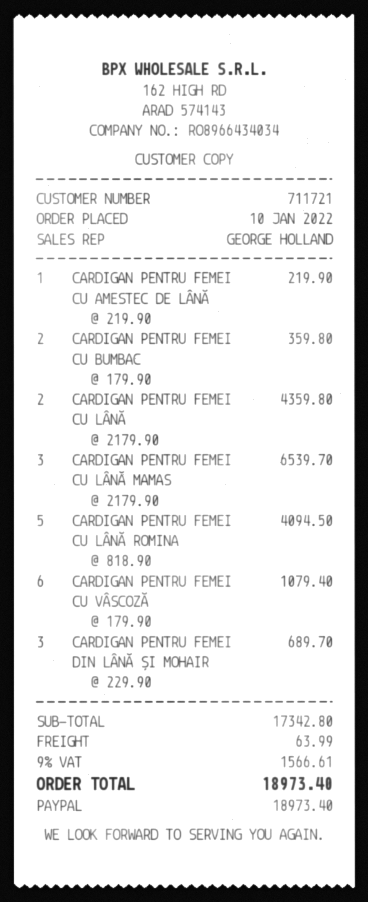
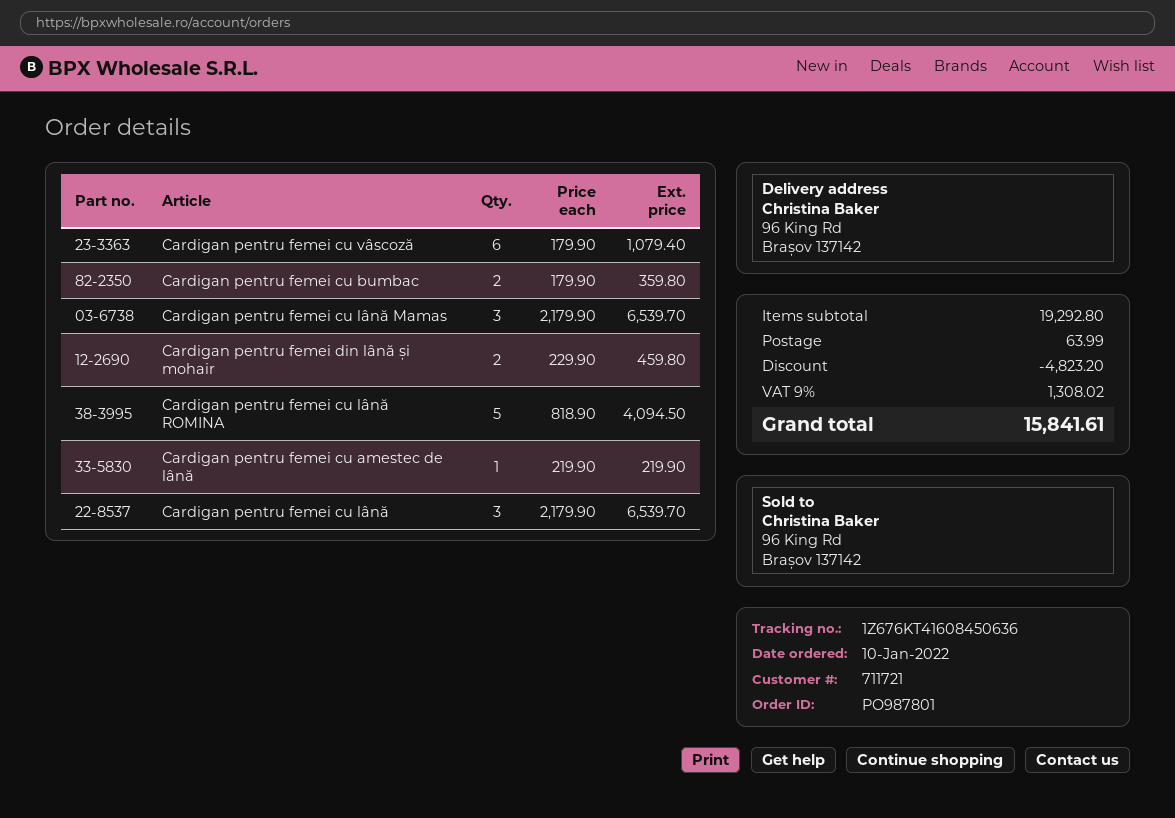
CARDIGAN PENTRU FEMEI CU LÂNĂ: 2 x 2179.90 = 4359.80 -> 3 x 2179.90 = 6539.70
CARDIGAN PENTRU FEMEI DIN LÂNĂ ȘI MOHAIR: 3 x 229.90 = 689.70 -> 2 x 229.90 = 459.80
subtotal: 17342.80 -> 19292.80
discount: none -> 4823.20
tax: 9% = 1566.61 -> 9% = 1308.02
total: 18973.40 -> 15841.61

